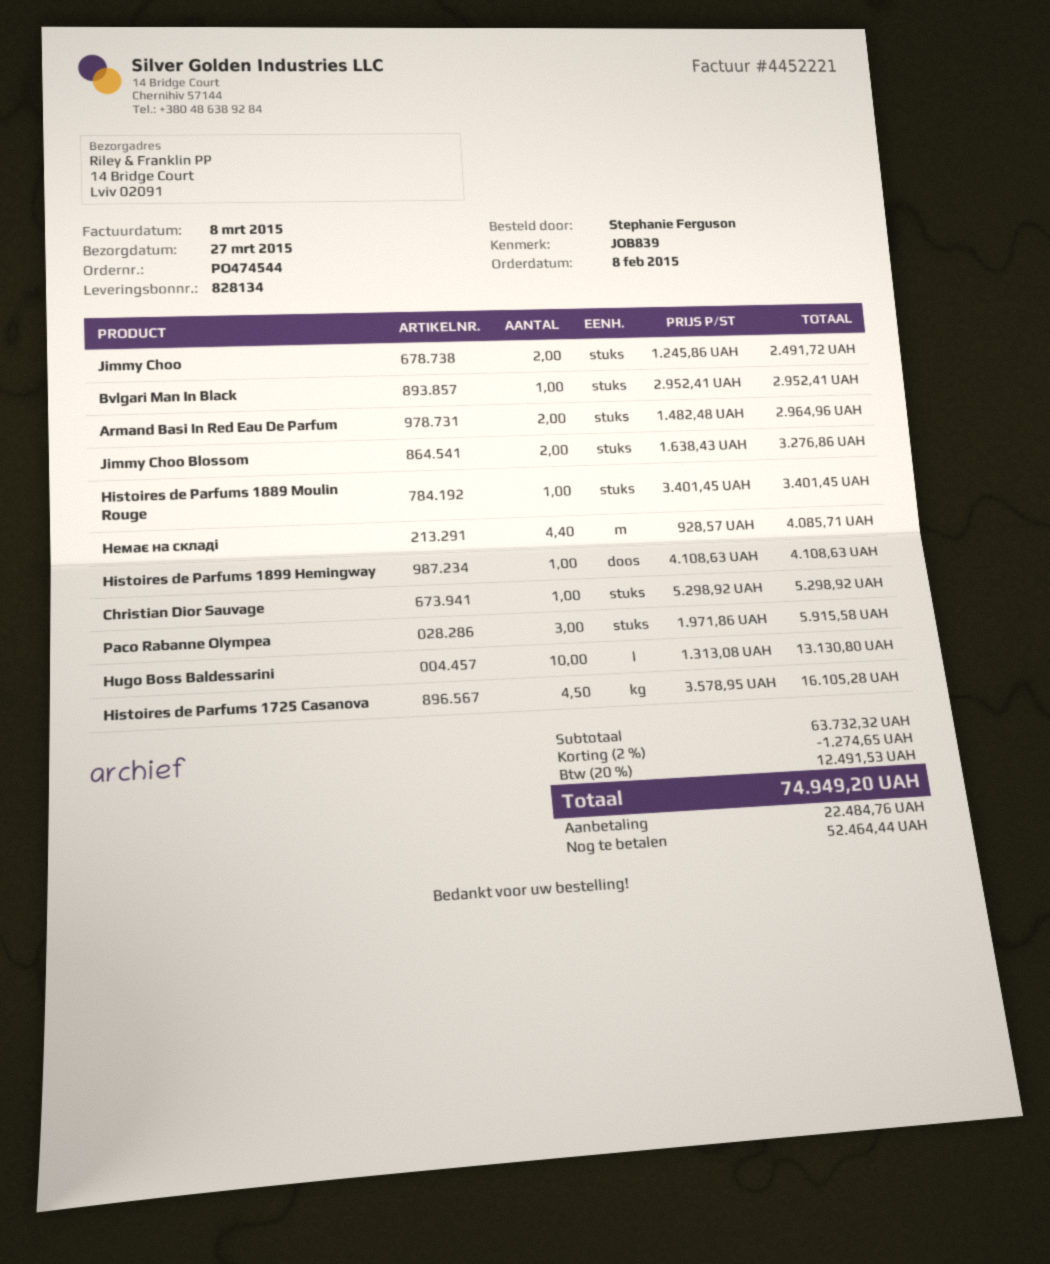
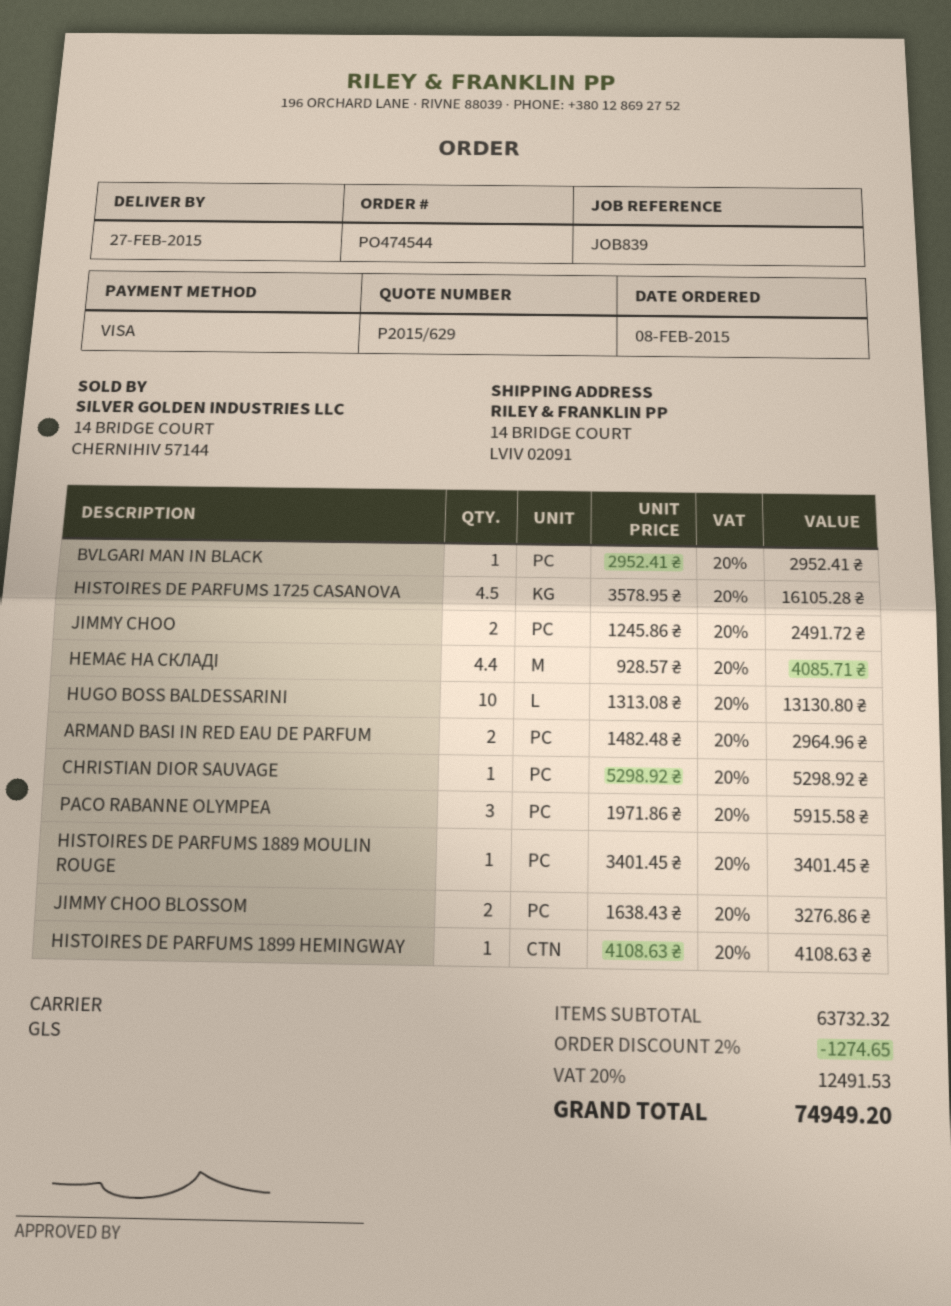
delivery date: 2015-03-27 -> 2015-02-27

